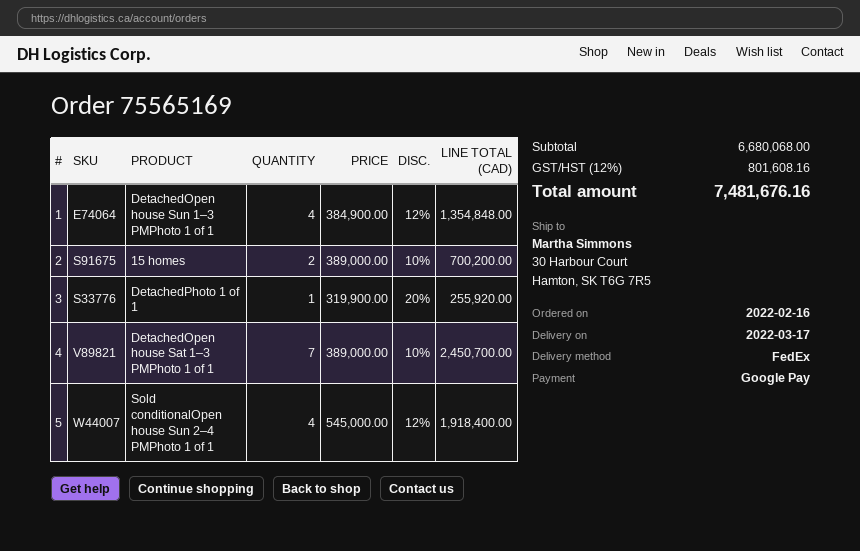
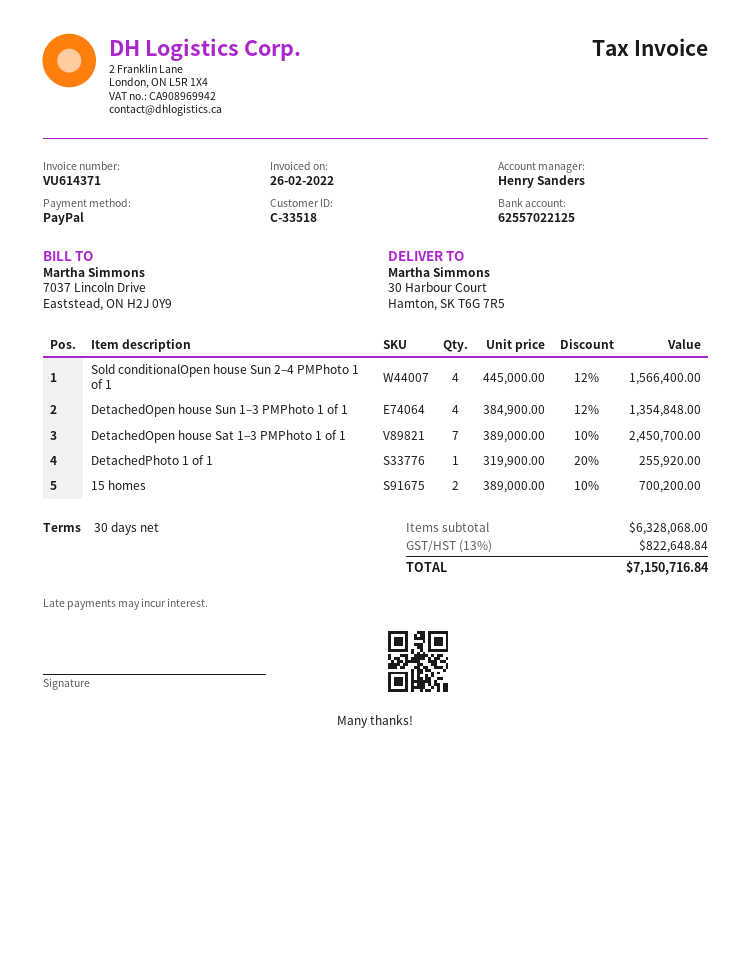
payment method: Google Pay -> PayPal
Sold conditionalOpen house Sun 2–4 PMPhoto 1 of 1: 4 x 545000.00 - 12% = 1918400.00 -> 4 x 445000.00 - 12% = 1566400.00
subtotal: 6680068.00 -> 6328068.00
tax: 12% = 801608.16 -> 13% = 822648.84
total: 7481676.16 -> 7150716.84

